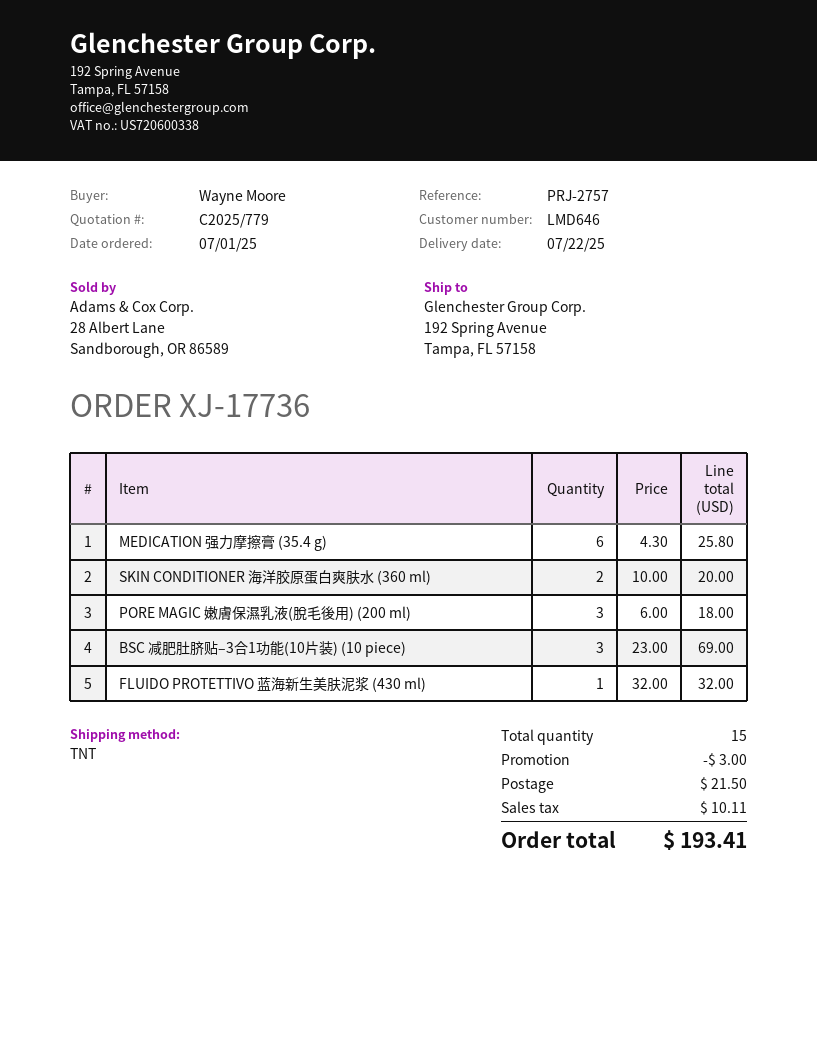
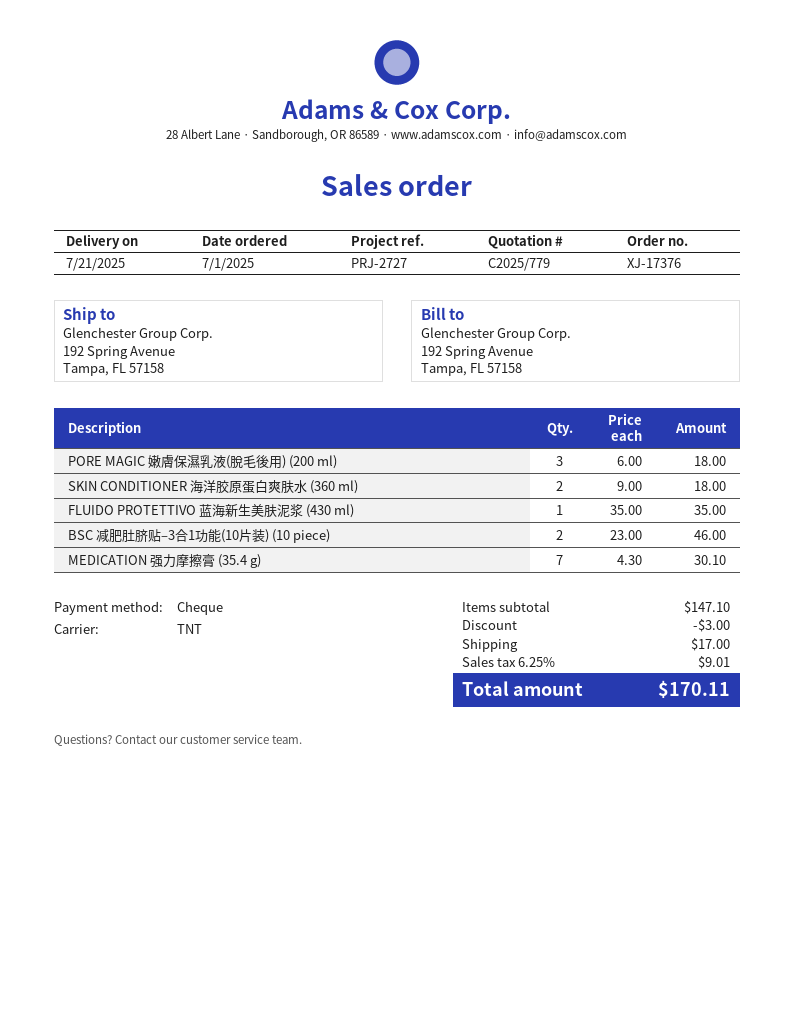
order number: XJ-17736 -> XJ-17376
delivery date: 2025-07-22 -> 2025-07-21
reference: PRJ-2757 -> PRJ-2727
MEDICATION 强力摩擦膏 (35.4 g): 6 x 4.30 = 25.80 -> 7 x 4.30 = 30.10
SKIN CONDITIONER 海洋胶原蛋白爽肤水 (360 ml): 2 x 10.00 = 20.00 -> 2 x 9.00 = 18.00
BSC 减肥肚脐贴–3合1功能(10片装) (10 piece): 3 x 23.00 = 69.00 -> 2 x 23.00 = 46.00
FLUIDO PROTETTIVO 蓝海新生美肤泥浆 (430 ml): 1 x 32.00 = 32.00 -> 1 x 35.00 = 35.00
shipping: 21.50 -> 17.00
tax: 10.11 -> 9.01
total: 193.41 -> 170.11

